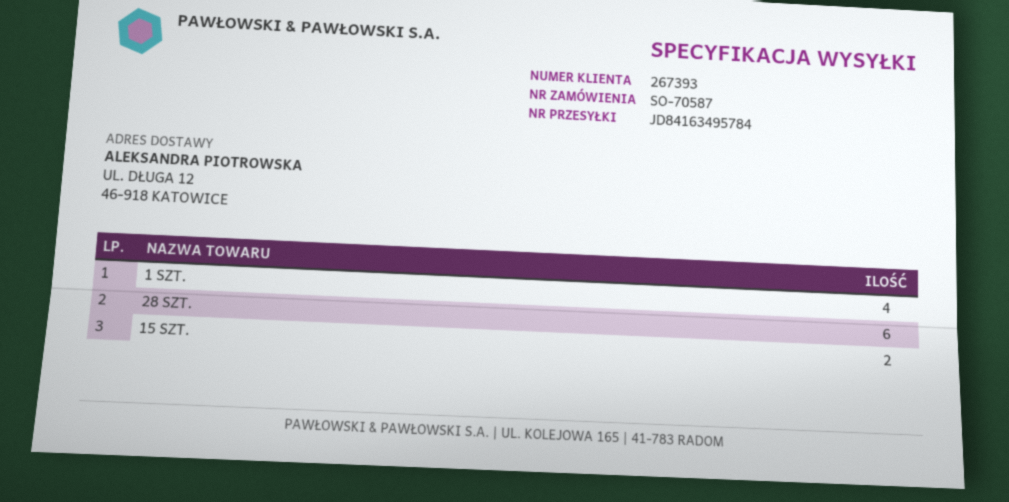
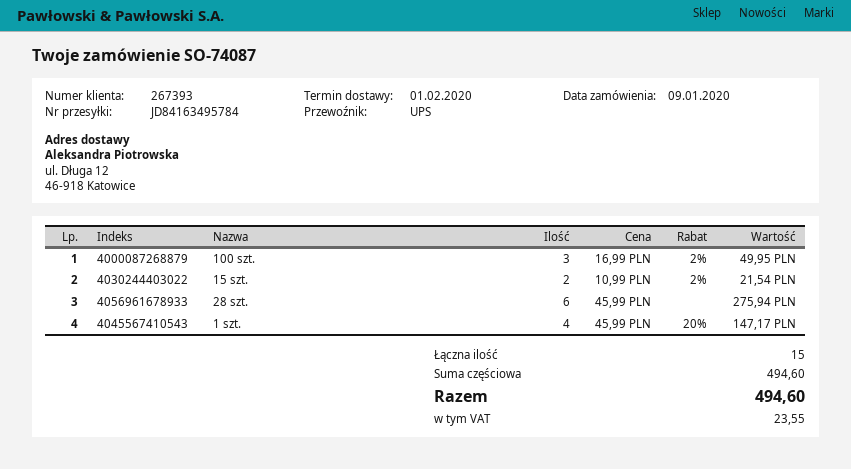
order number: SO-70587 -> SO-74087
100 szt.: none -> 3

